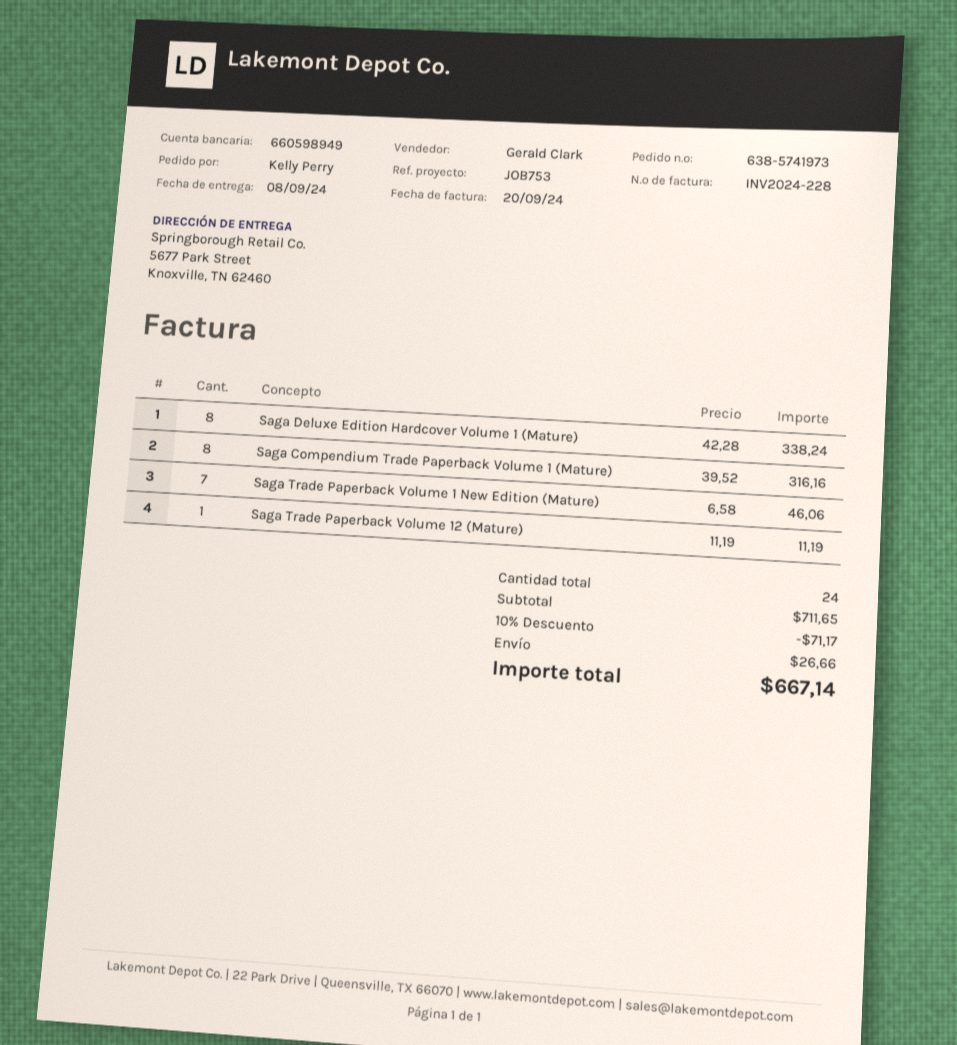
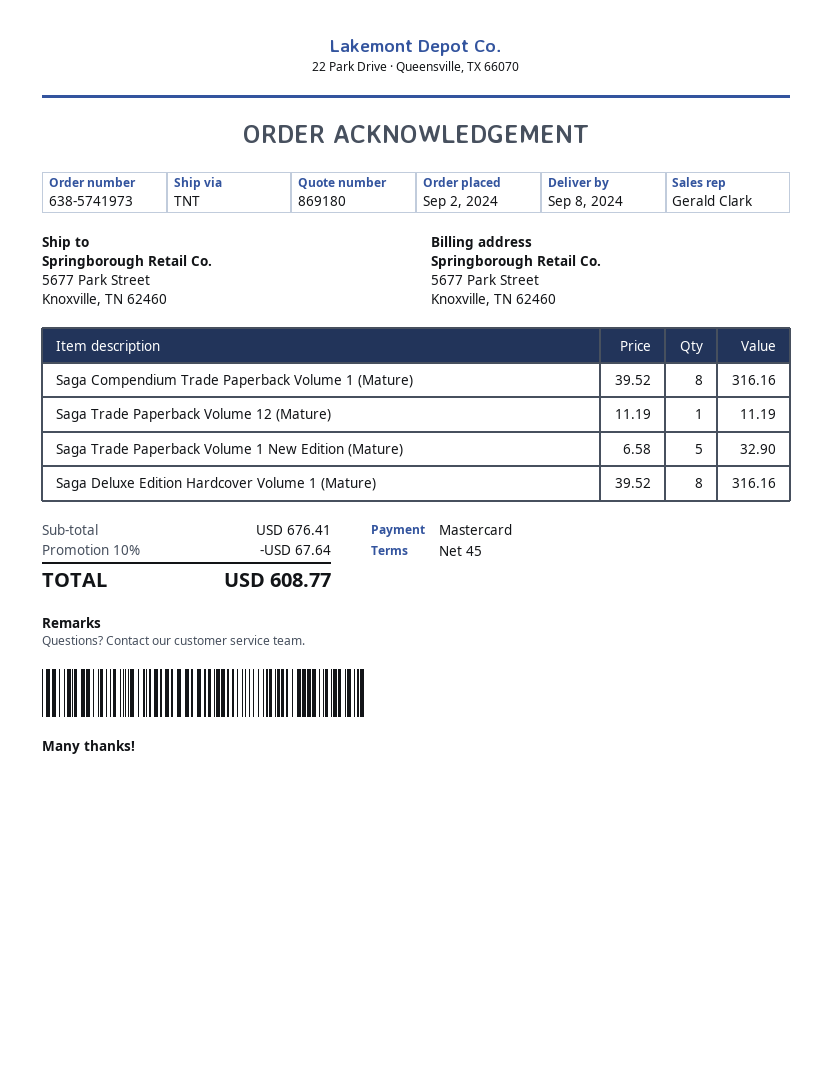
Saga Deluxe Edition Hardcover Volume 1 (Mature): 8 x 42.28 = 338.24 -> 8 x 39.52 = 316.16
Saga Trade Paperback Volume 1 New Edition (Mature): 7 x 6.58 = 46.06 -> 5 x 6.58 = 32.90
subtotal: 711.65 -> 676.41
discount: 10% = 71.17 -> 10% = 67.64
shipping: 26.66 -> none
total: 667.14 -> 608.77

